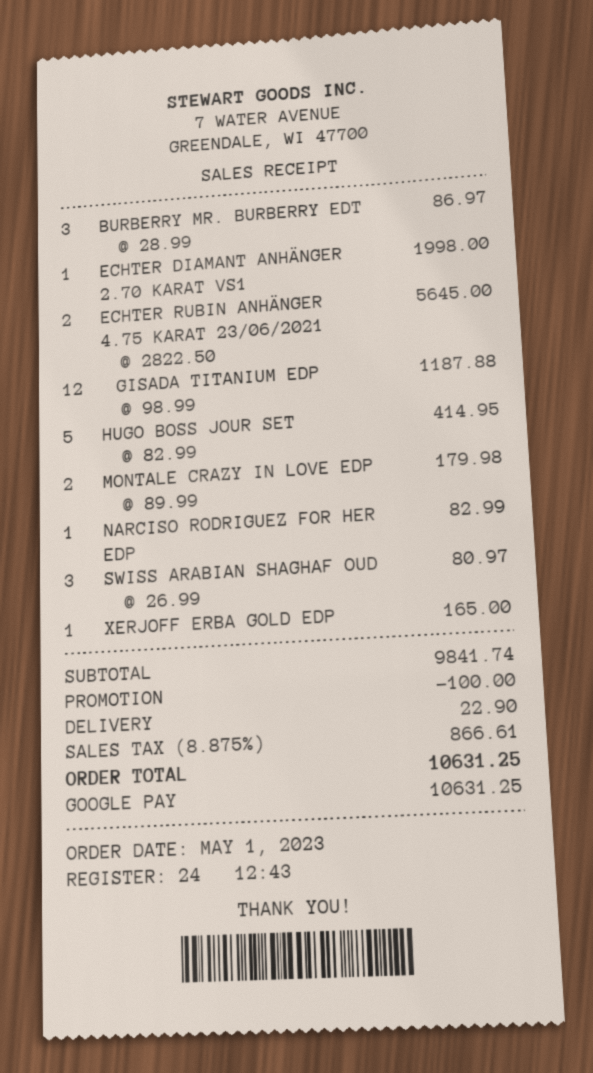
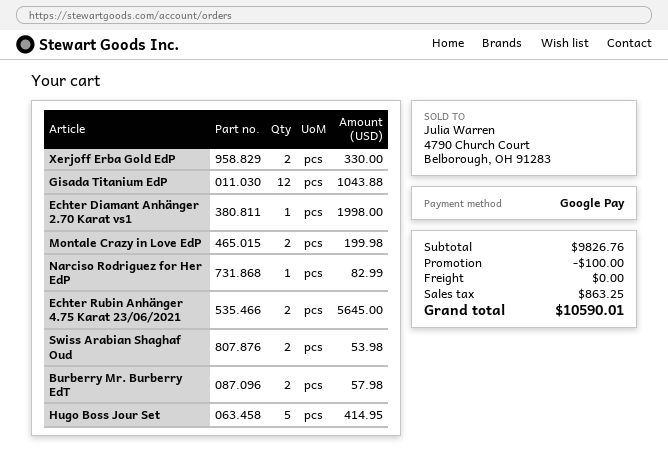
BURBERRY MR. BURBERRY EDT: 3 for 86.97 -> 2 for 57.98
GISADA TITANIUM EDP: 12 for 1187.88 -> 12 for 1043.88
MONTALE CRAZY IN LOVE EDP: 2 for 179.98 -> 2 for 199.98
SWISS ARABIAN SHAGHAF OUD: 3 for 80.97 -> 2 for 53.98
XERJOFF ERBA GOLD EDP: 1 for 165.00 -> 2 for 330.00
subtotal: 9841.74 -> 9826.76
shipping: 22.90 -> 0.00
tax: 866.61 -> 863.25
total: 10631.25 -> 10590.01

